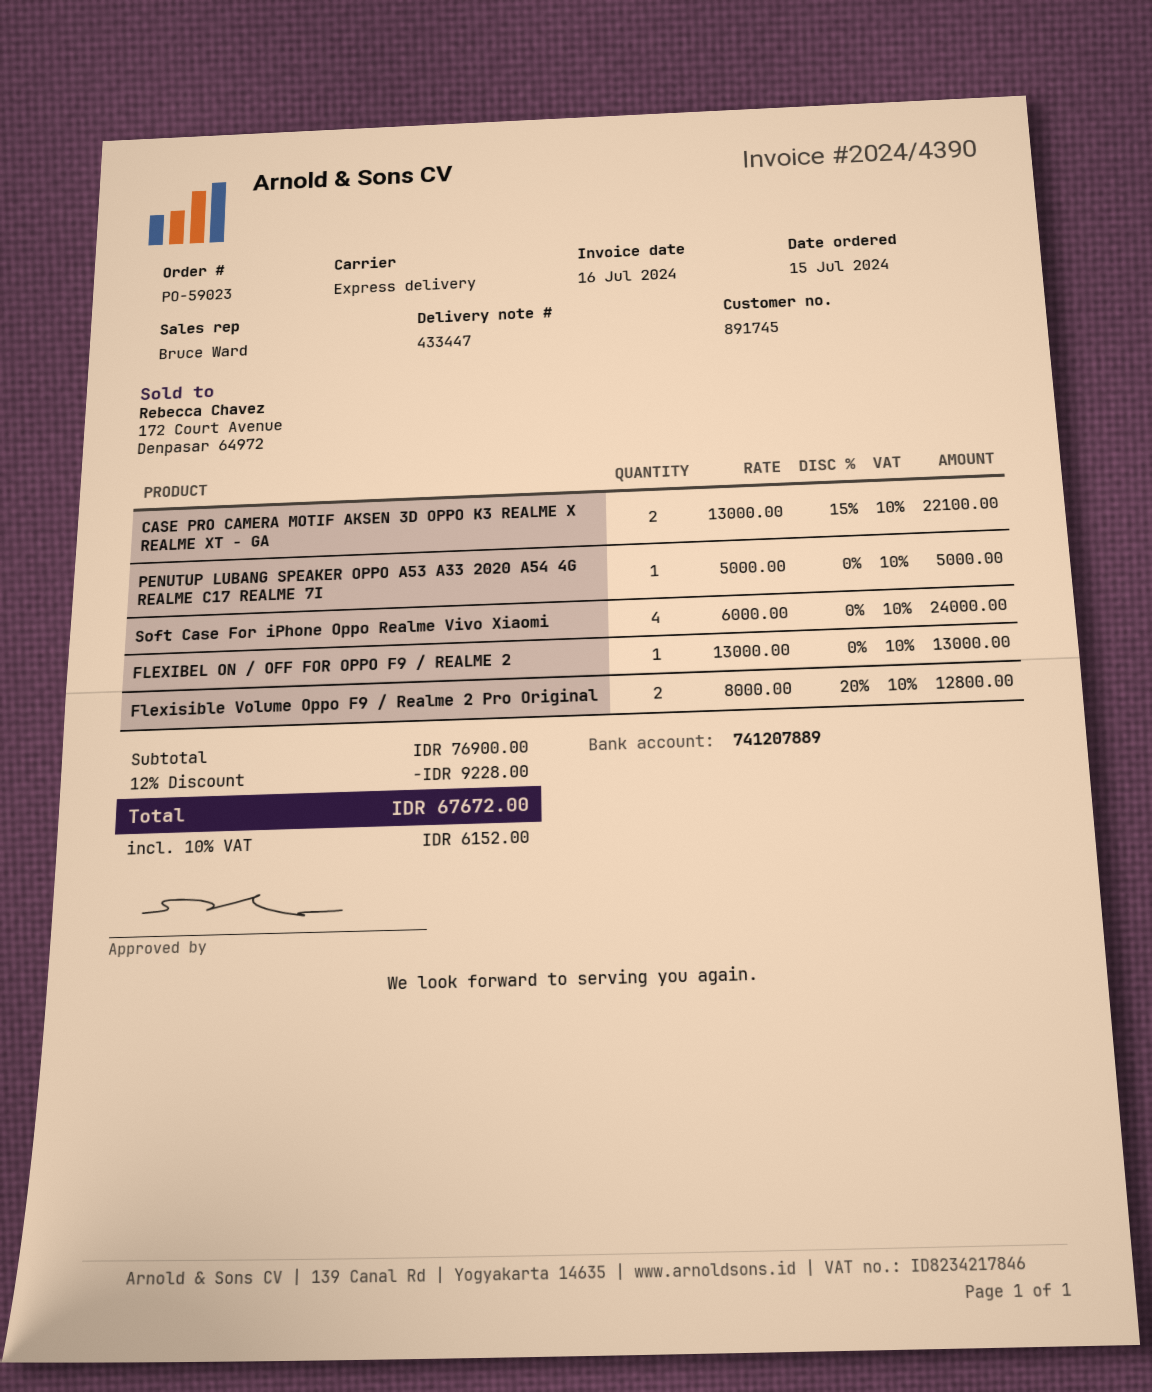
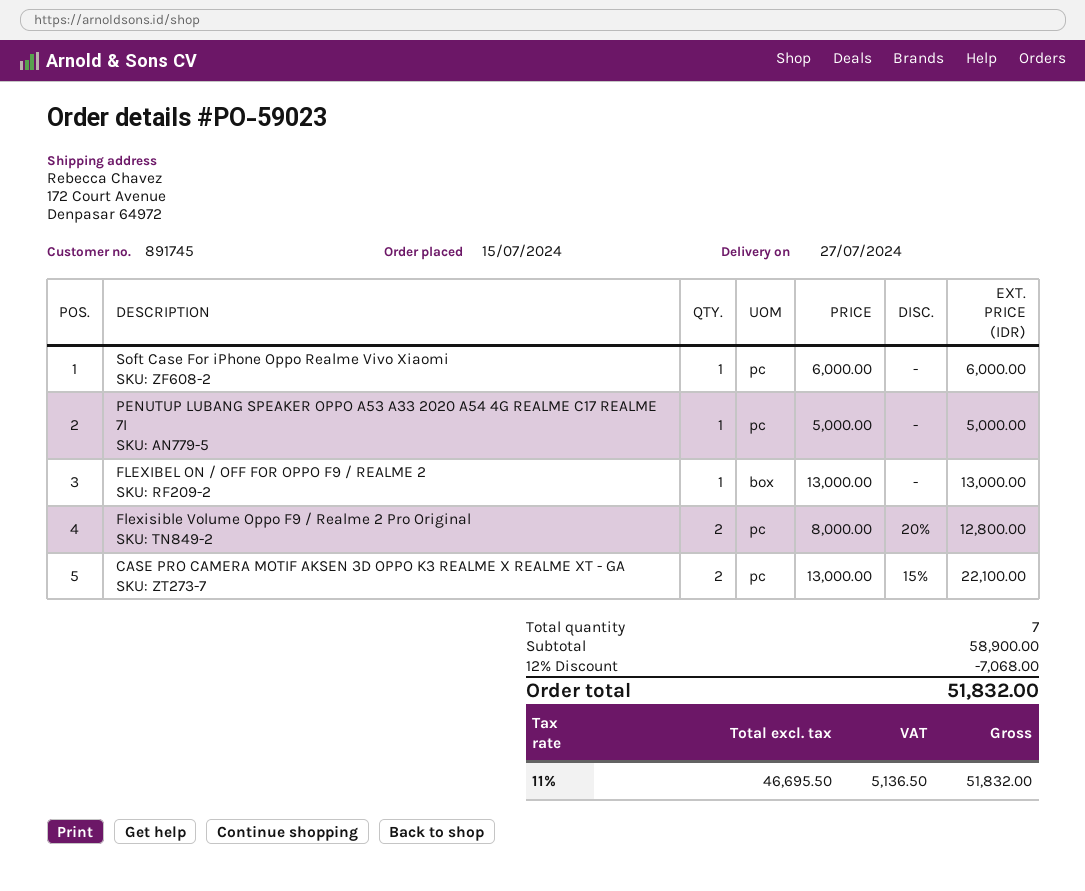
Soft Case For iPhone Oppo Realme Vivo Xiaomi: 4 x 6000.00 = 24000.00 -> 1 x 6000.00 = 6000.00
subtotal: 76900.00 -> 58900.00
discount: 12% = 9228.00 -> 12% = 7068.00
tax: 10% = 6152.00 -> 11% = 5136.50
total: 67672.00 -> 51832.00

